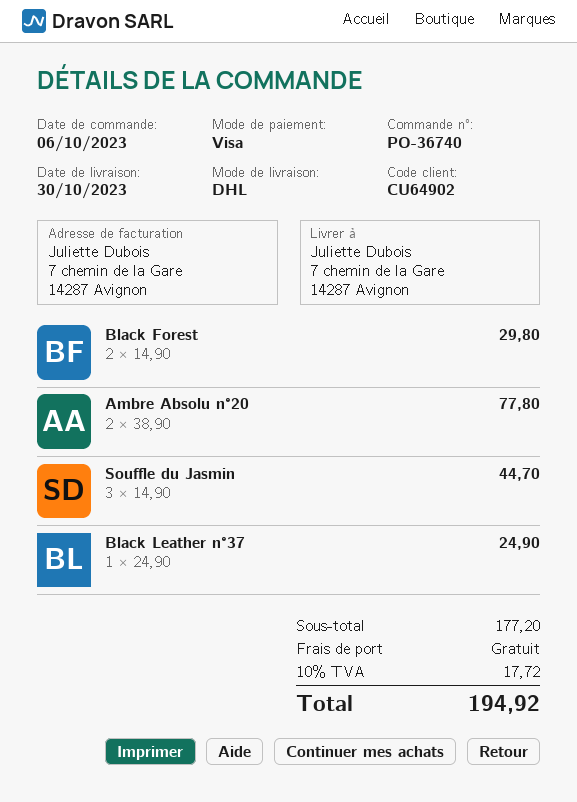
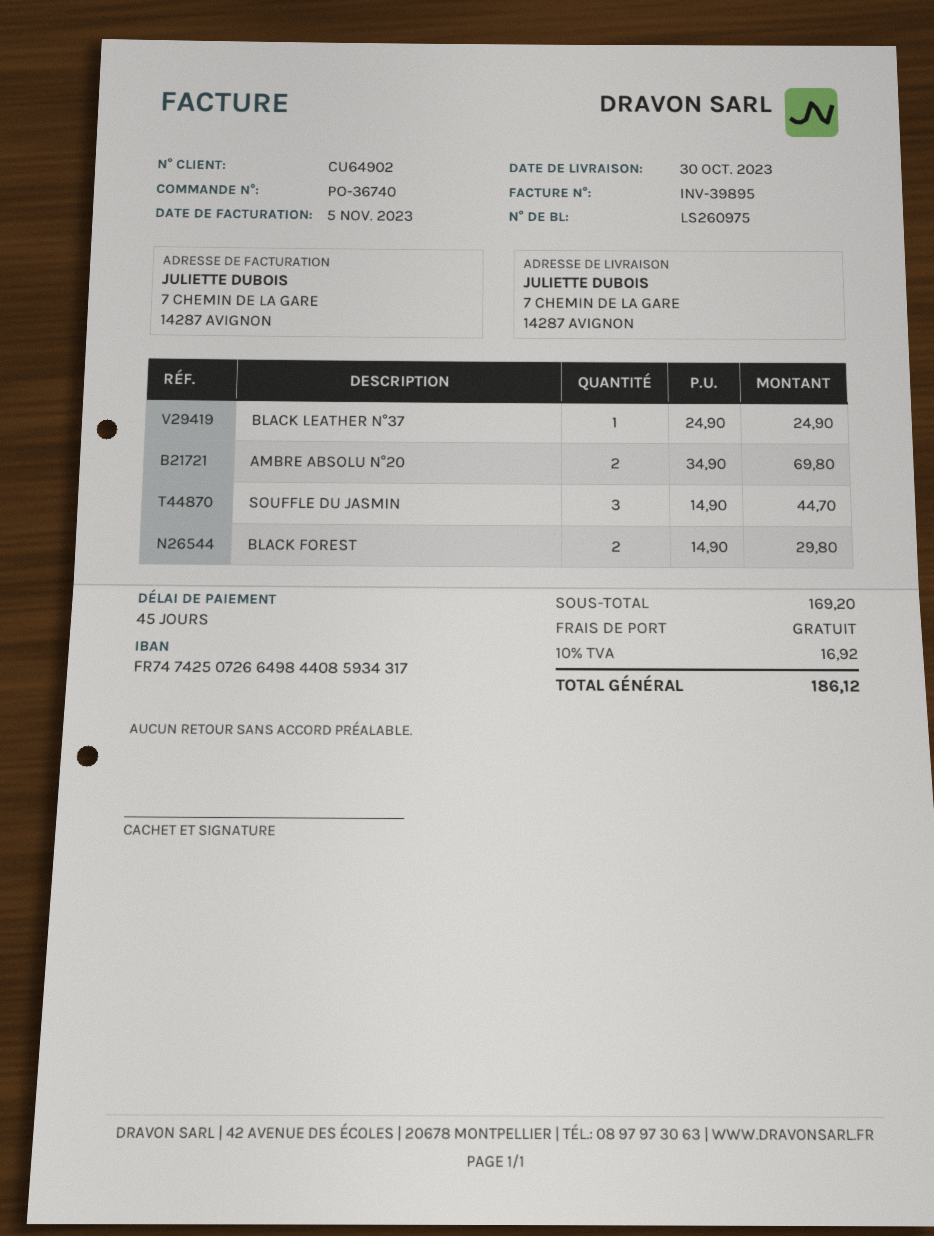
Ambre Absolu n°20: 2 x 38.90 = 77.80 -> 2 x 34.90 = 69.80
subtotal: 177.20 -> 169.20
tax: 10% = 17.72 -> 10% = 16.92
total: 194.92 -> 186.12

